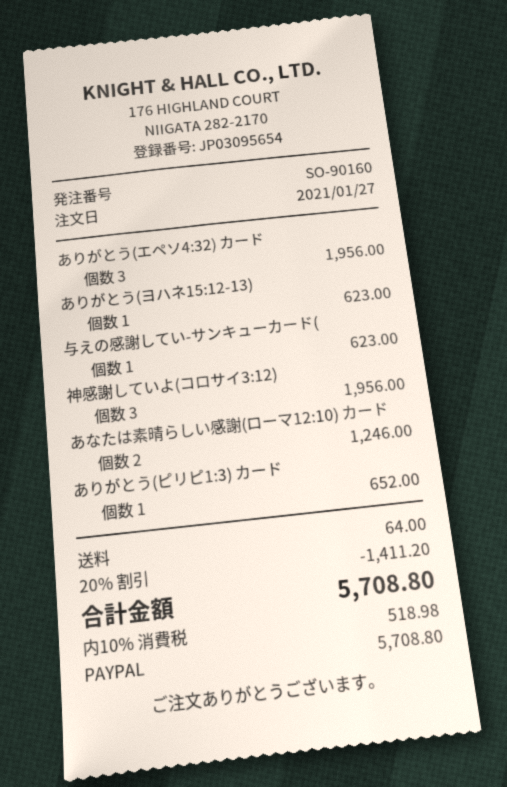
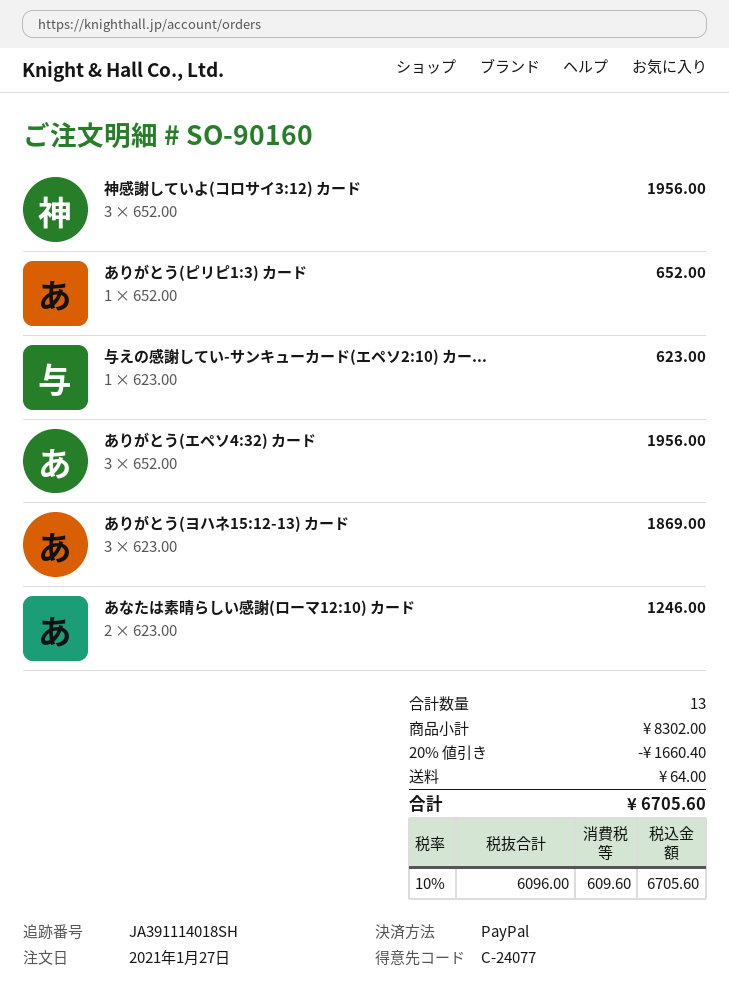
ありがとう(ヨハネ15:12-13): 1 for 623.00 -> 3 for 1869.00
discount: 20% = 1411.20 -> 20% = 1660.40
tax: 10% = 518.98 -> 10% = 609.60
total: 5708.80 -> 6705.60

